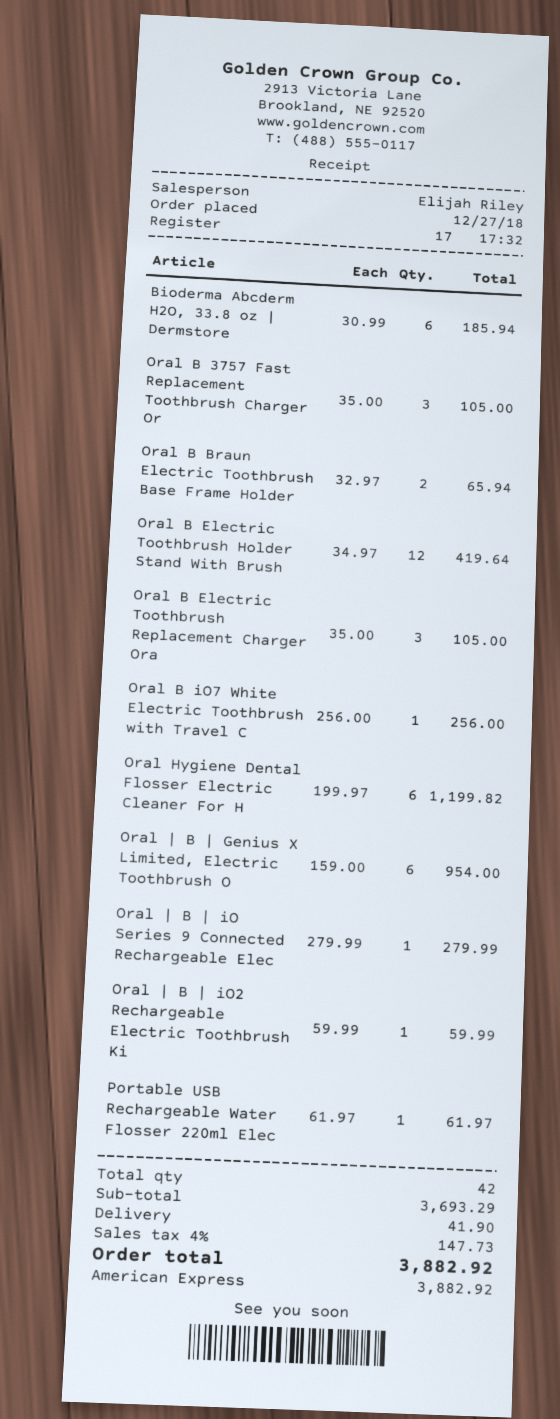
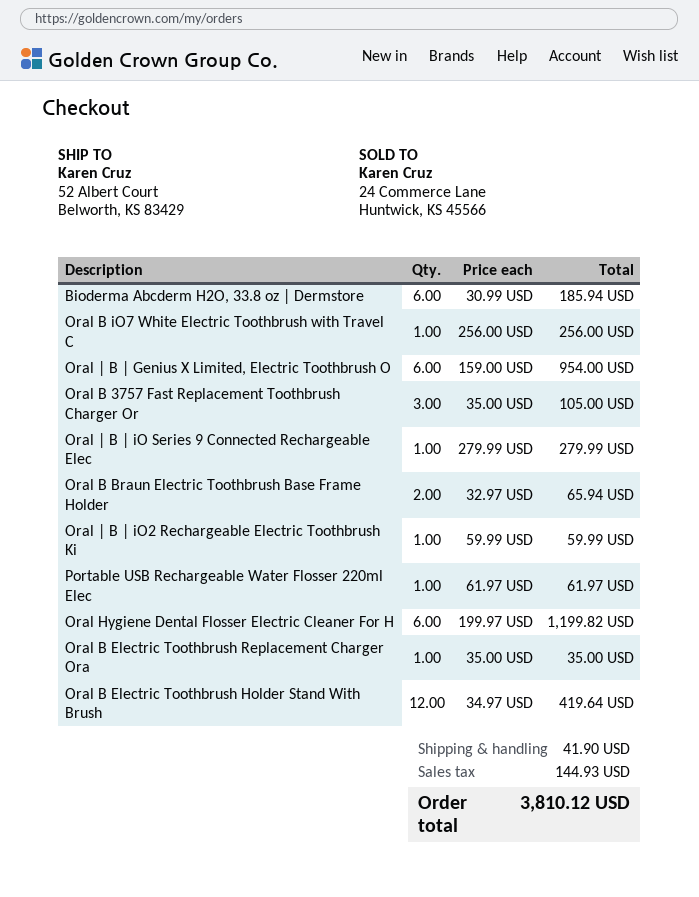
Oral B Electric Toothbrush Replacement Charger Ora: 3 x 35.00 = 105.00 -> 1 x 35.00 = 35.00
tax: 147.73 -> 144.93
total: 3882.92 -> 3810.12

